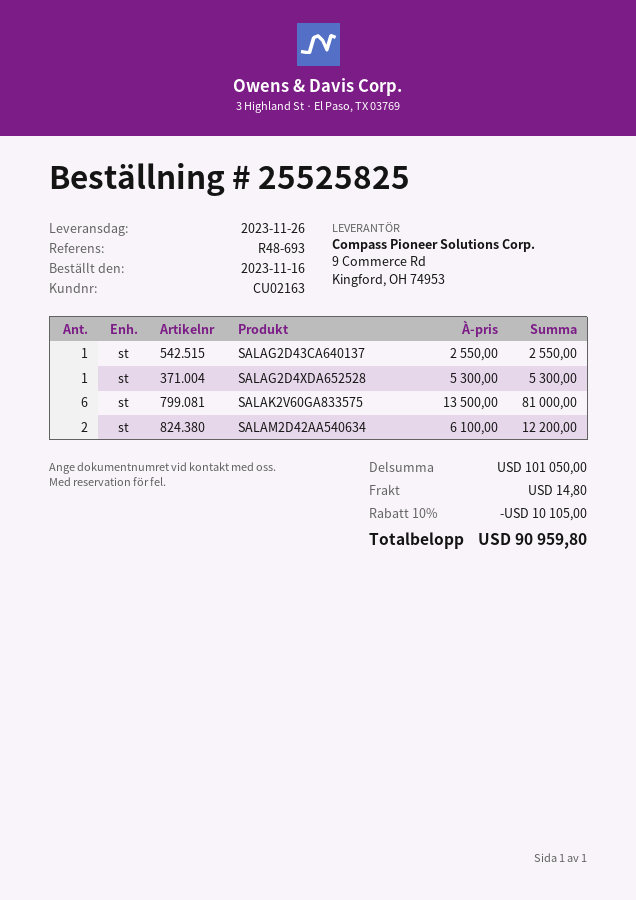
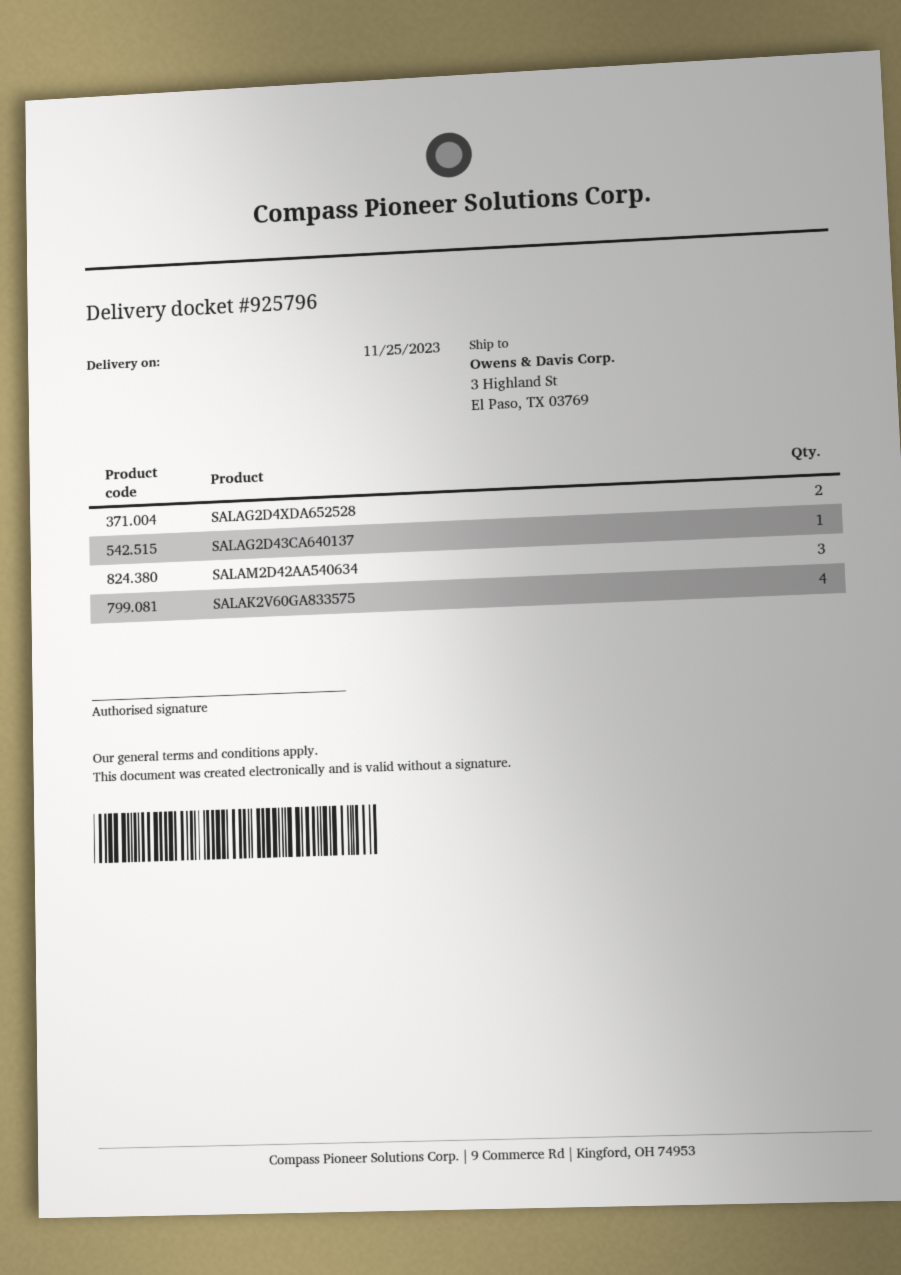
delivery date: 2023-11-26 -> 2023-11-25
SALAG2D4XDA652528: 1 -> 2
SALAK2V60GA833575: 6 -> 4
SALAM2D42AA540634: 2 -> 3

